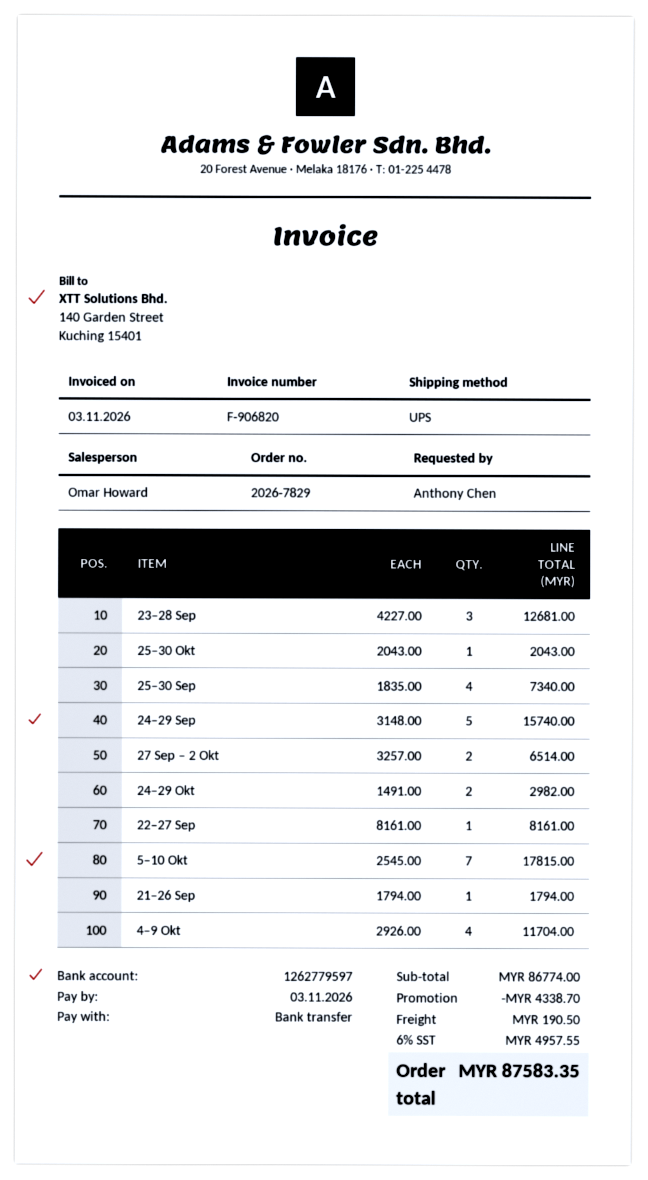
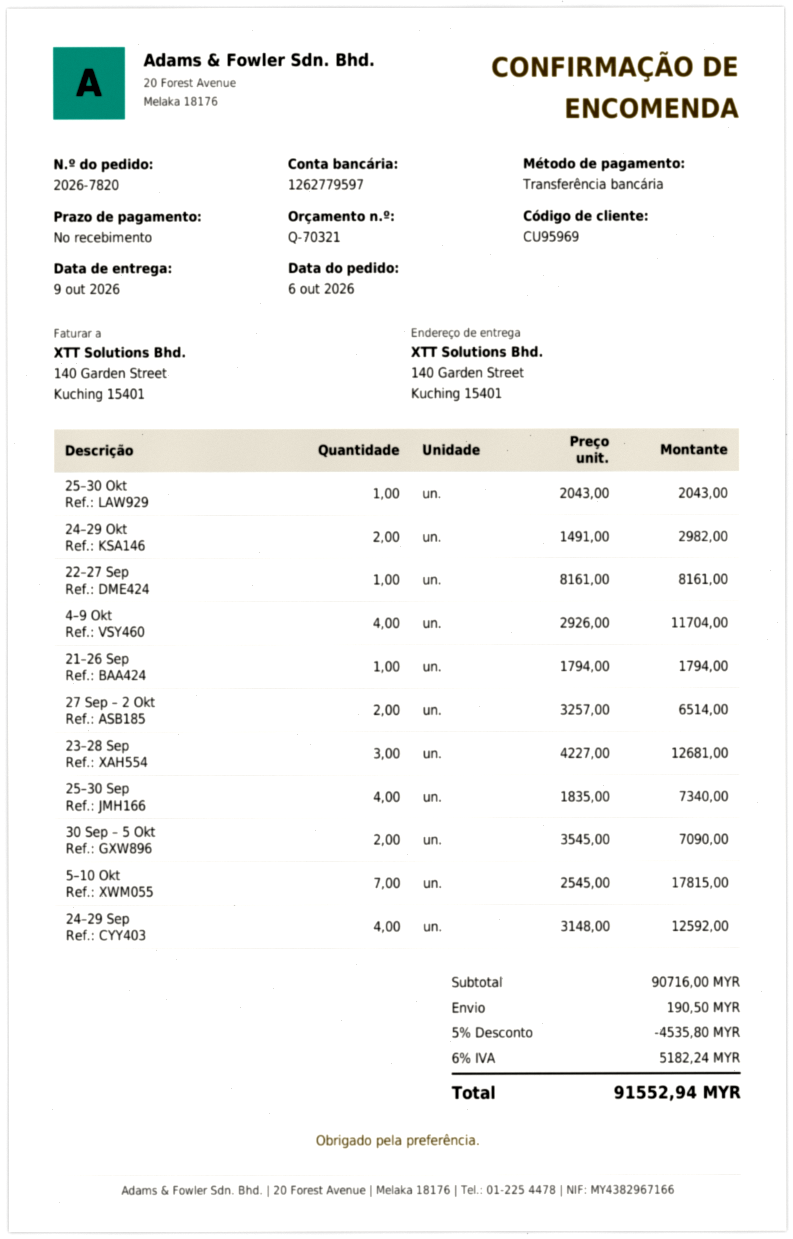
order number: 2026-7829 -> 2026-7820
24–29 Sep: 5 x 3148.00 = 15740.00 -> 4 x 3148.00 = 12592.00
30 Sep – 5 Okt: none -> 2 x 3545.00 = 7090.00
subtotal: 86774.00 -> 90716.00
discount: 4338.70 -> 4535.80
tax: 6% = 4957.55 -> 6% = 5182.24
total: 87583.35 -> 91552.94

